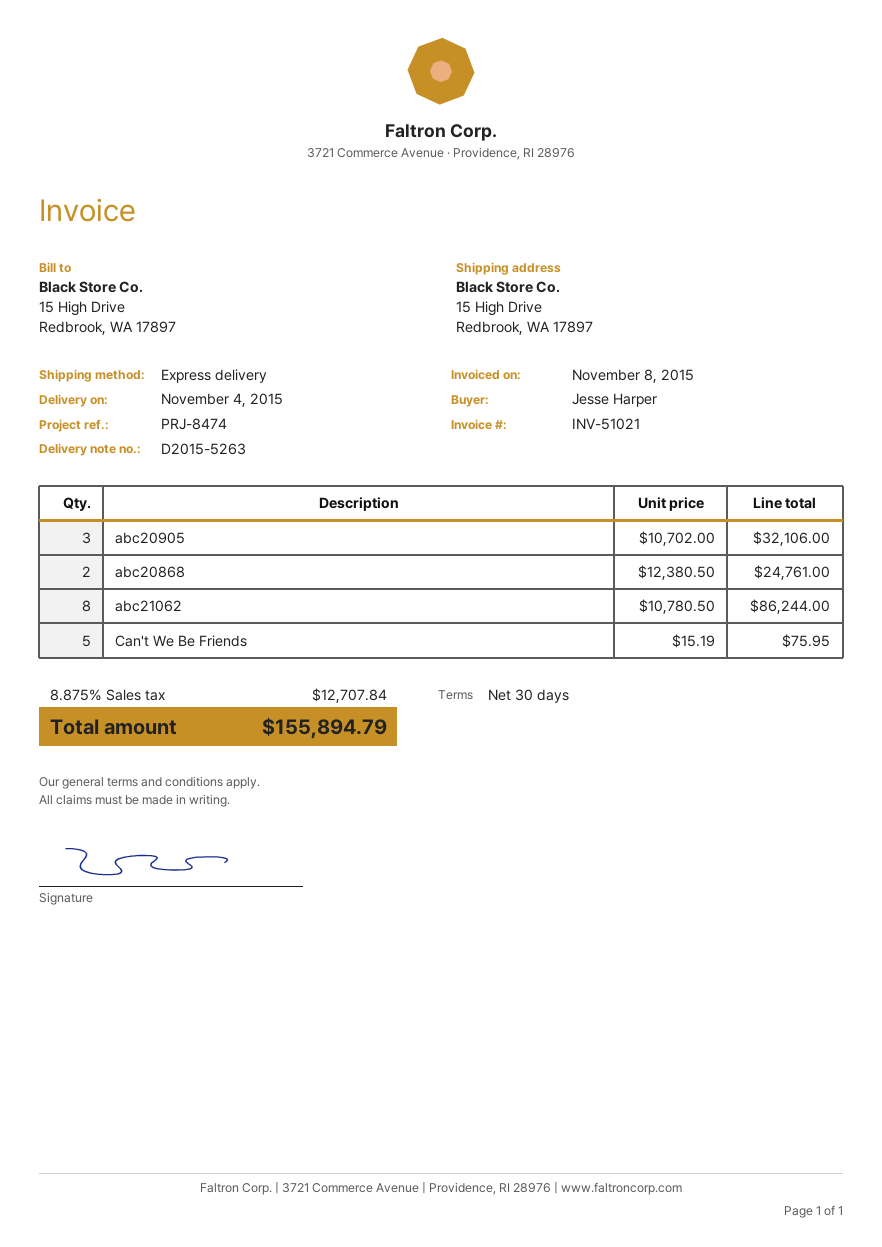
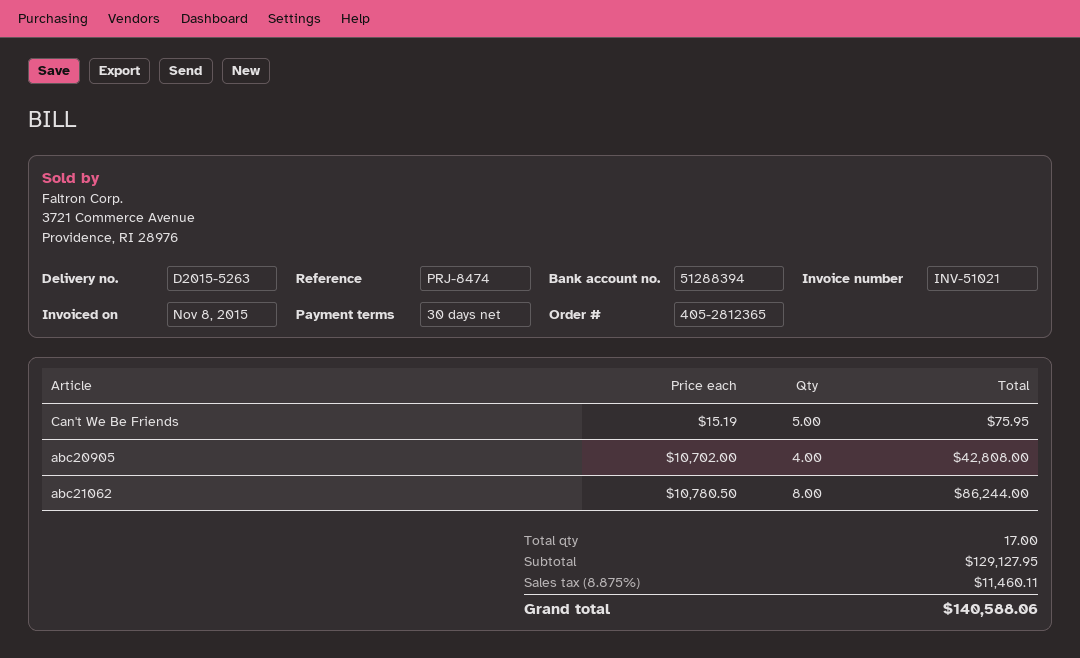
abc20905: 3 x 10702.00 = 32106.00 -> 4 x 10702.00 = 42808.00
abc20868: 2 x 12380.50 = 24761.00 -> none
tax: 8.875% = 12707.84 -> 8.875% = 11460.11
total: 155894.79 -> 140588.06

